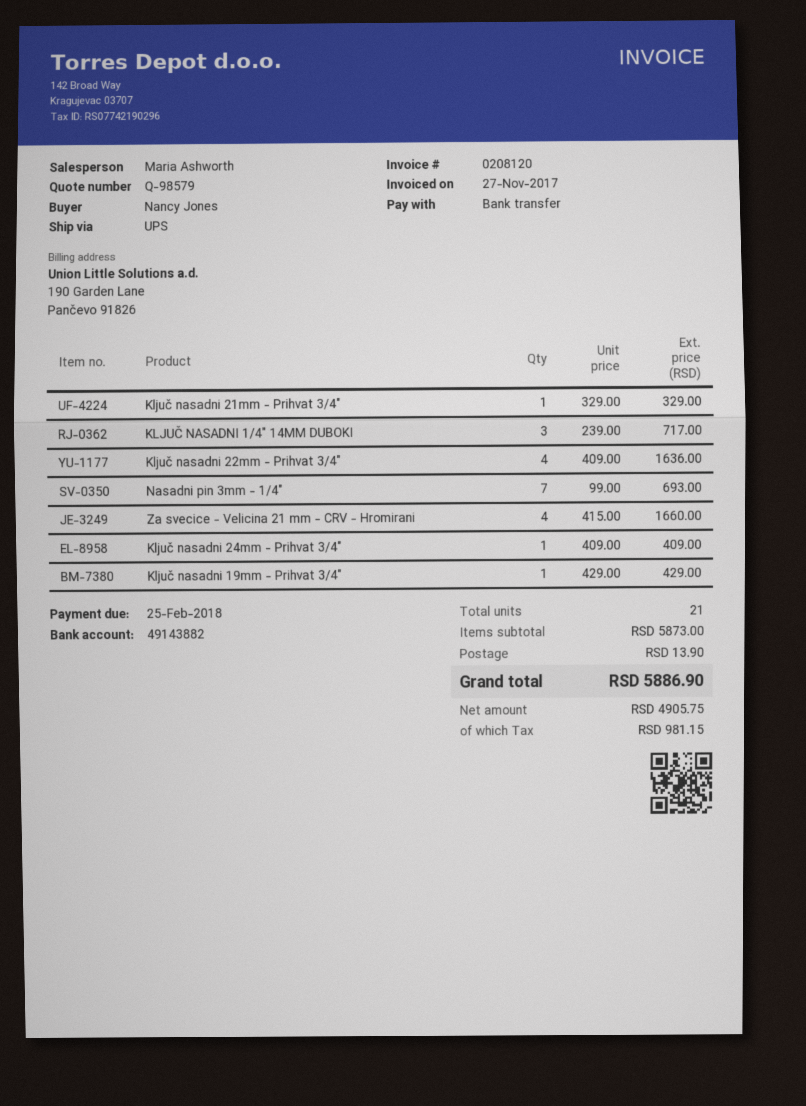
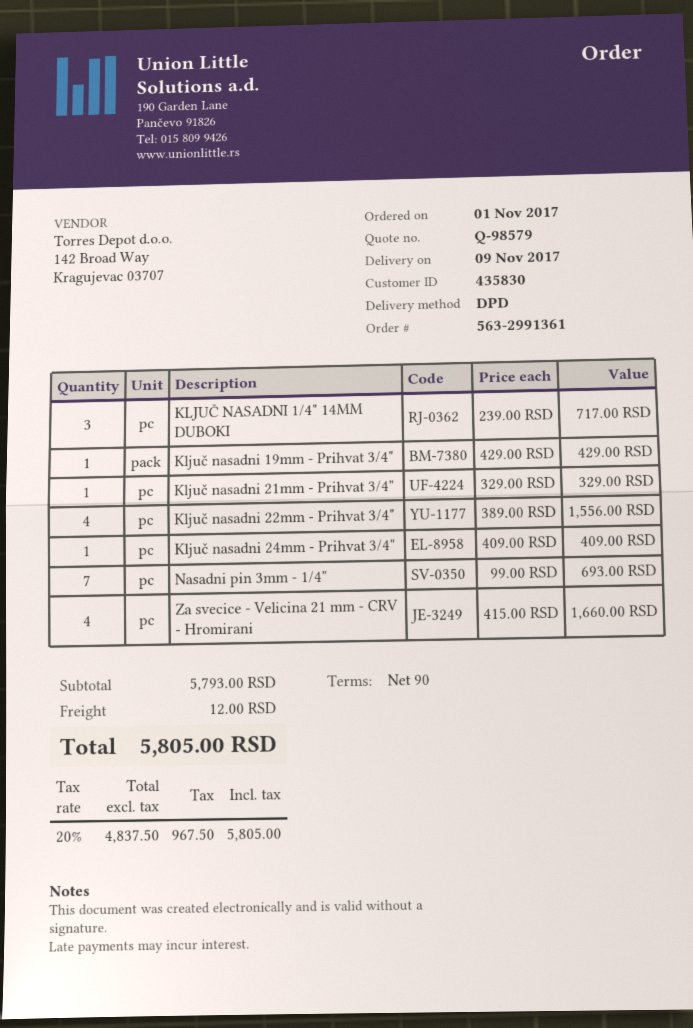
shipping method: UPS -> DPD
Ključ nasadni 22mm - Prihvat 3/4": 4 x 409.00 = 1636.00 -> 4 x 389.00 = 1556.00
subtotal: 5873.00 -> 5793.00
shipping: 13.90 -> 12.00
net: 4905.75 -> 4837.50
tax: 981.15 -> 967.50
total: 5886.90 -> 5805.00

